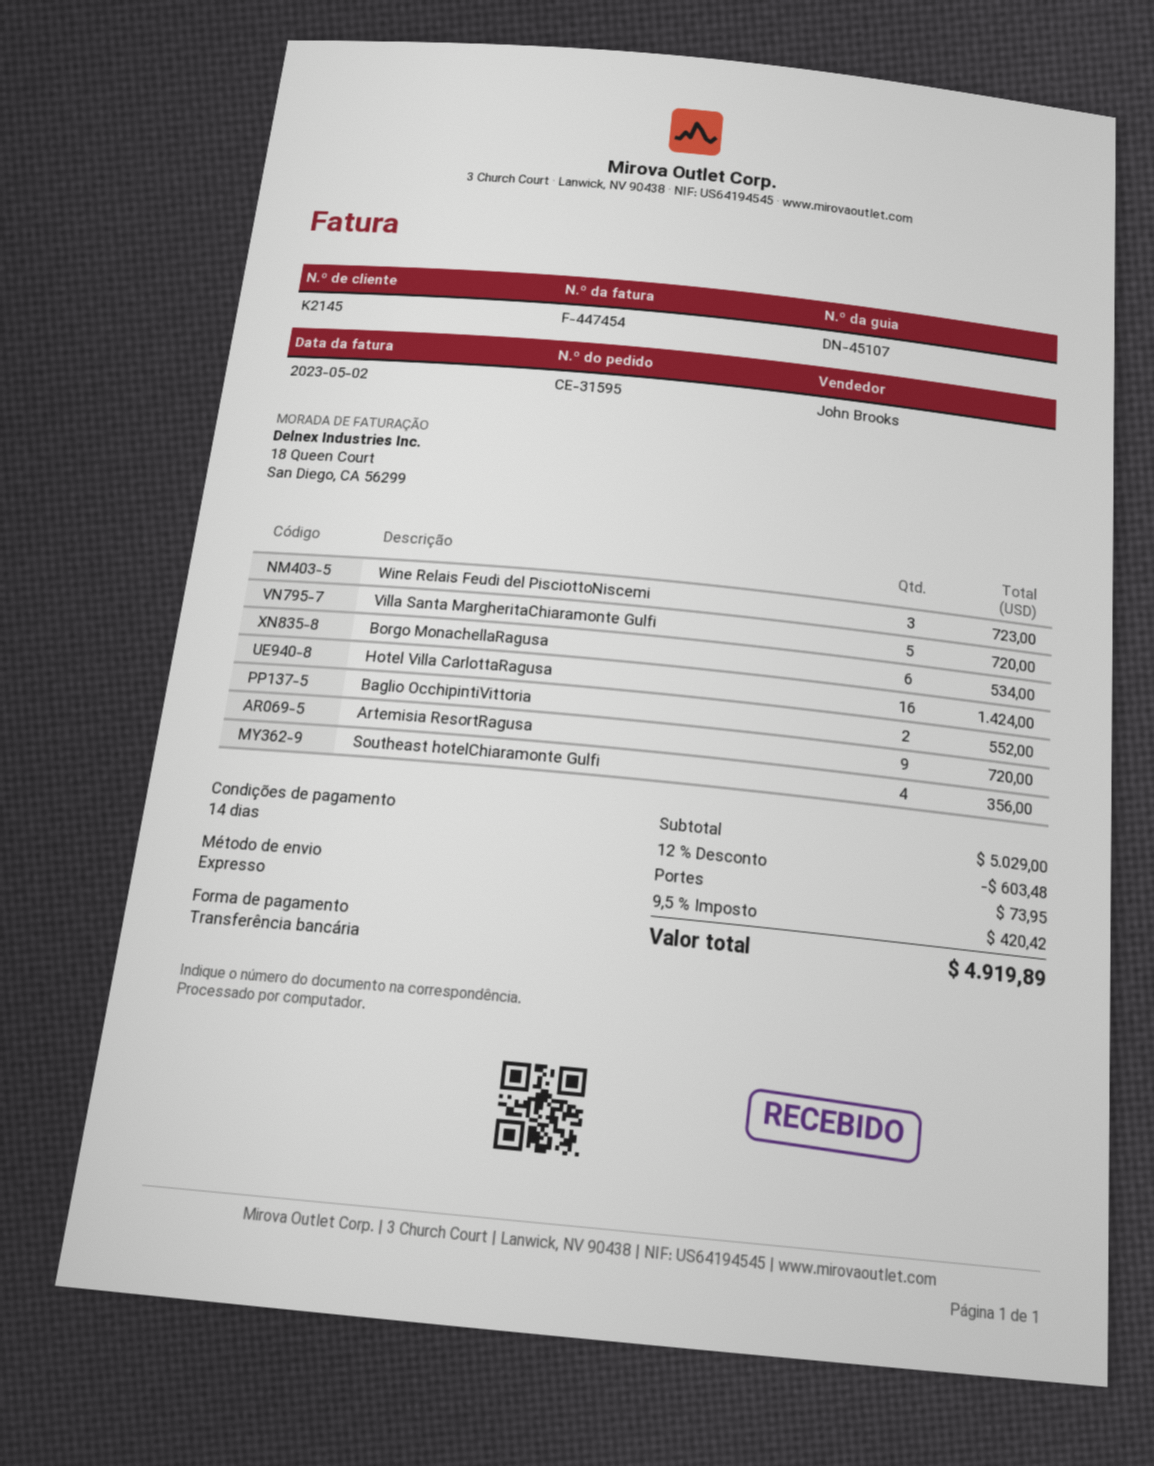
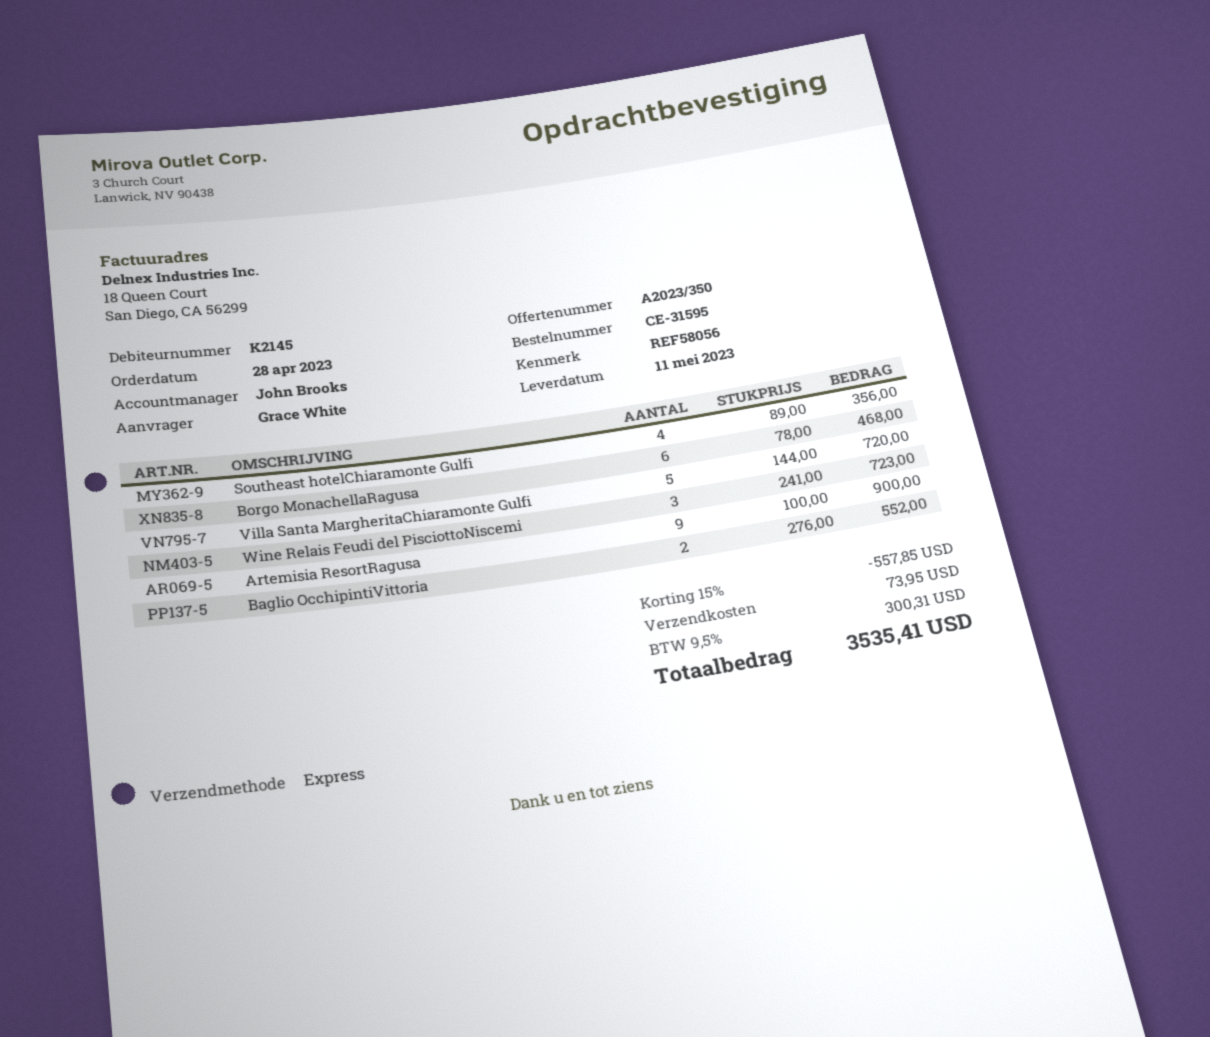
Borgo MonachellaRagusa: 6 for 534.00 -> 6 for 468.00
Hotel Villa CarlottaRagusa: 16 for 1424.00 -> none
Artemisia ResortRagusa: 9 for 720.00 -> 9 for 900.00
discount: 12% = 603.48 -> 15% = 557.85
tax: 9.5% = 420.42 -> 9.5% = 300.31
total: 4919.89 -> 3535.41

